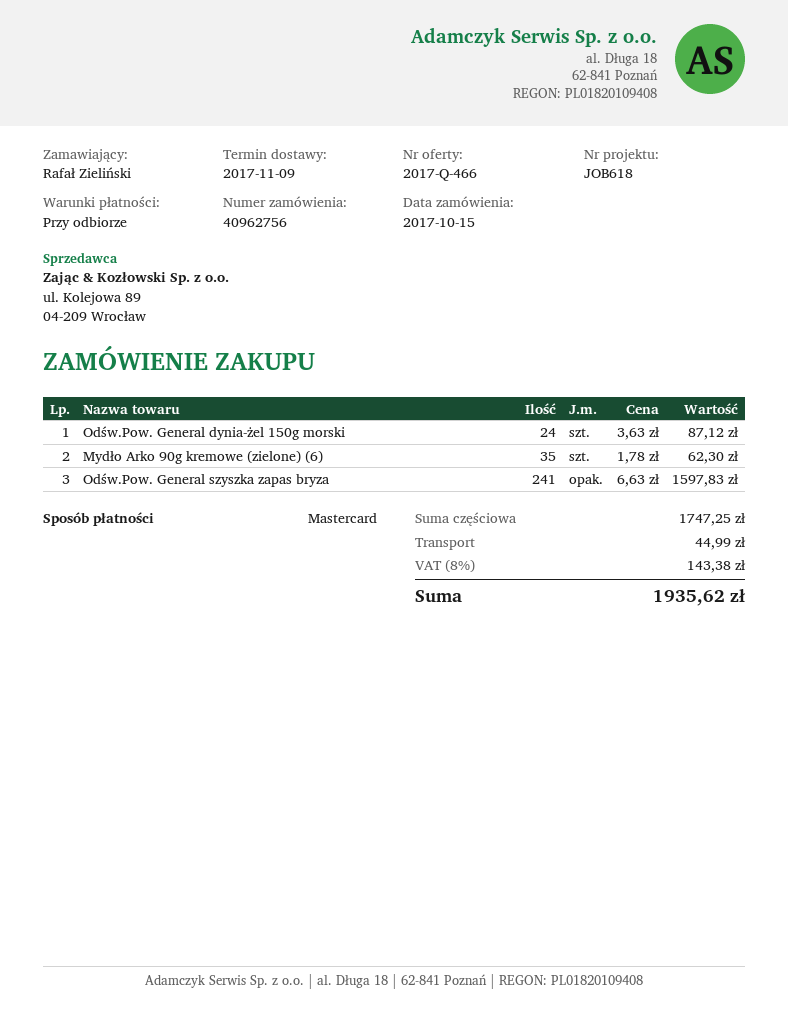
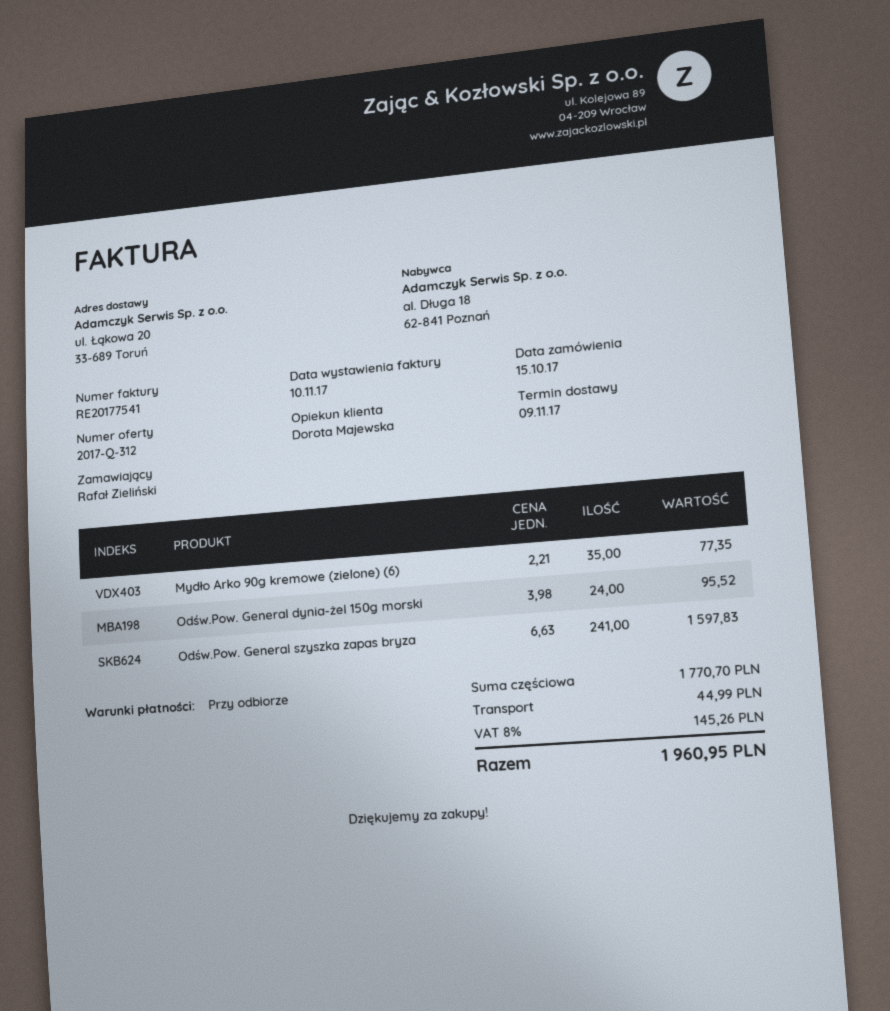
quote number: 2017-Q-466 -> 2017-Q-312
Odśw.Pow. General dynia-żel 150g morski: 24 x 3.63 = 87.12 -> 24 x 3.98 = 95.52
Mydło Arko 90g kremowe (zielone) (6): 35 x 1.78 = 62.30 -> 35 x 2.21 = 77.35
subtotal: 1747.25 -> 1770.70
tax: 8% = 143.38 -> 8% = 145.26
total: 1935.62 -> 1960.95

